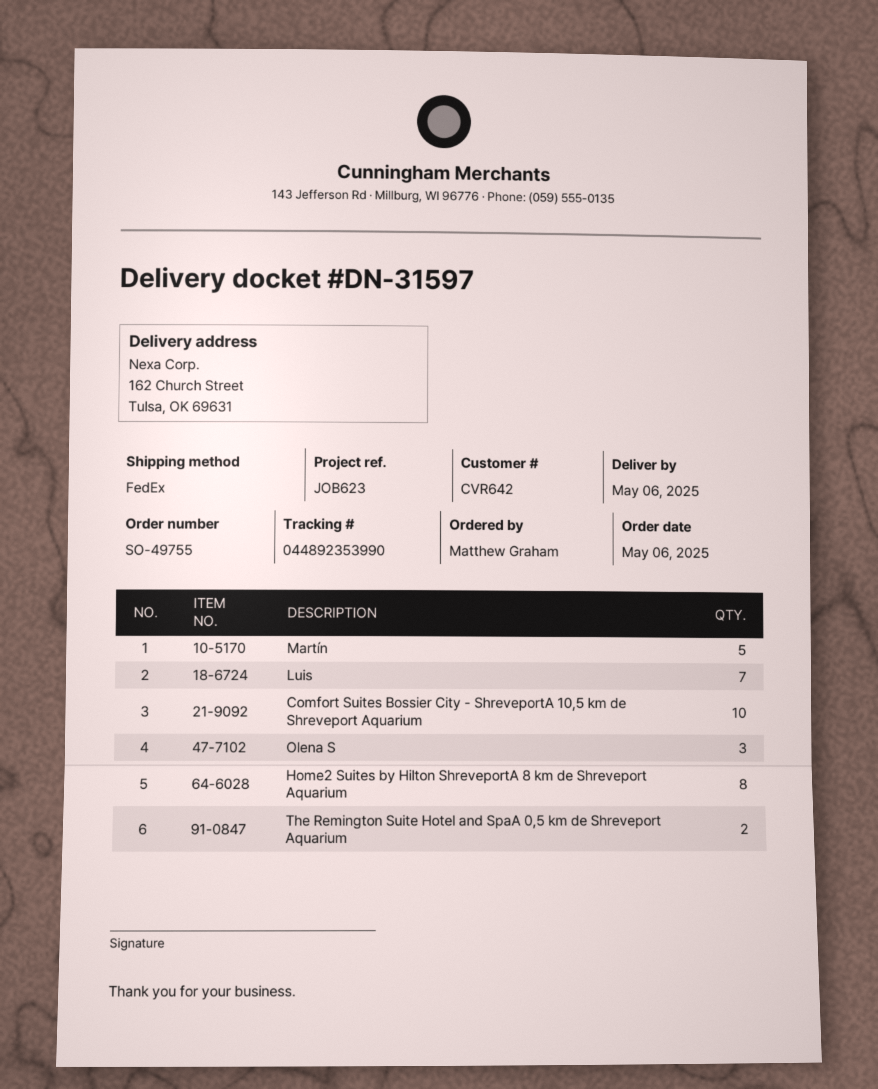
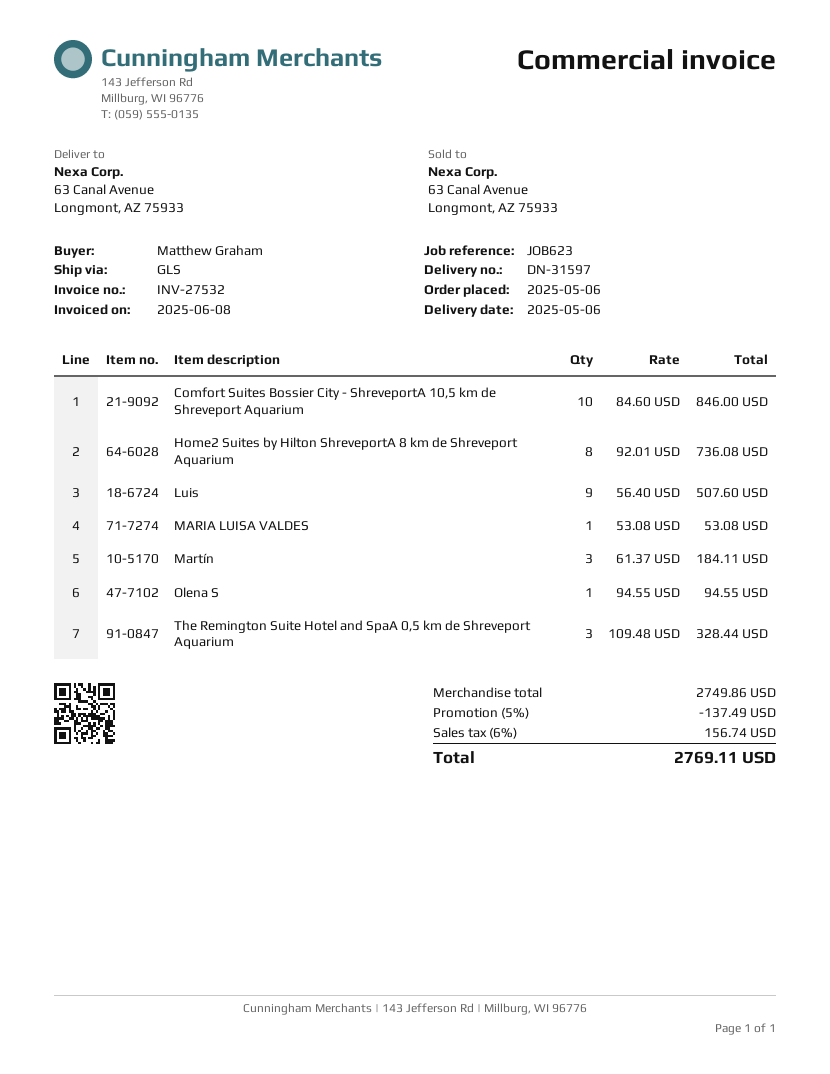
shipping method: FedEx -> GLS
ship to: 162 Church Street, Tulsa, OK 69631 -> 63 Canal Avenue, Longmont, AZ 75933
Martín: 5 -> 3
Luis: 7 -> 9
Olena S: 3 -> 1
The Remington Suite Hotel and SpaA 0,5 km de Shreveport Aquarium: 2 -> 3
MARIA LUISA VALDES: none -> 1

